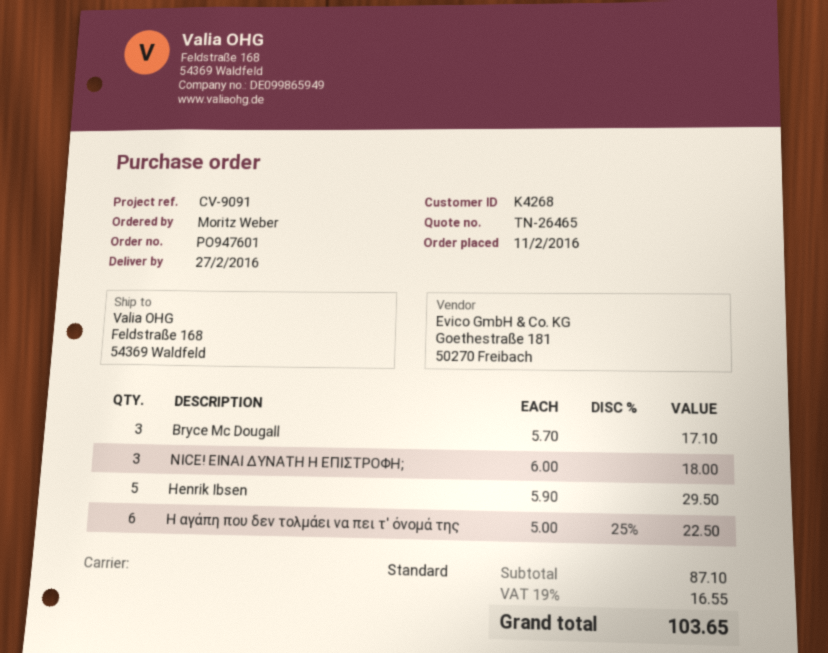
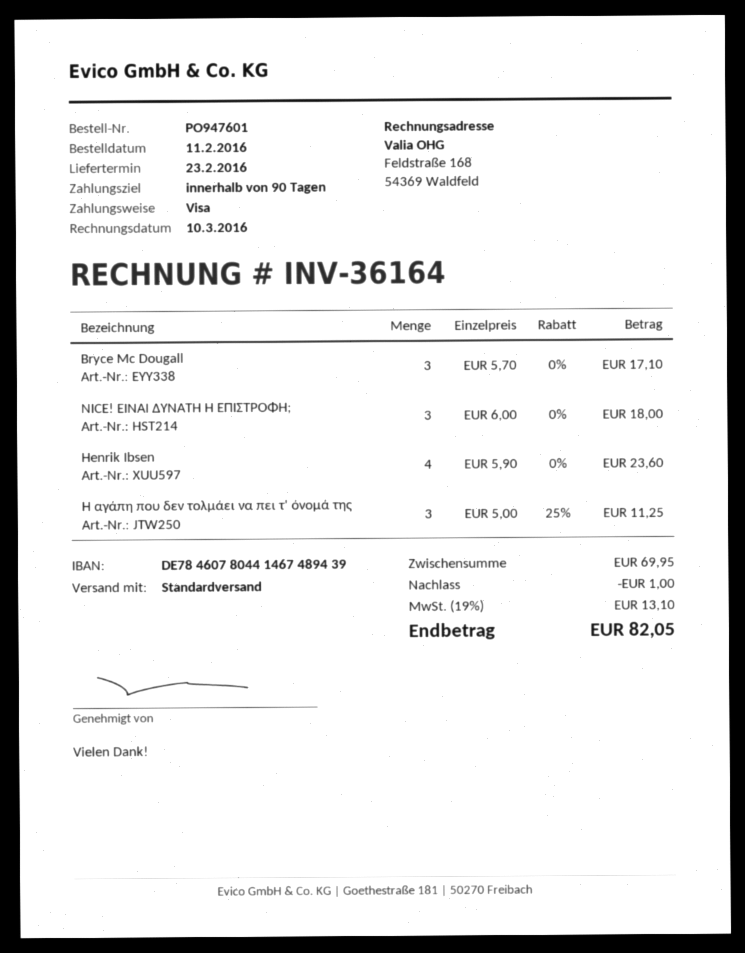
delivery date: 2016-02-27 -> 2016-02-23
Henrik Ibsen: 5 x 5.90 = 29.50 -> 4 x 5.90 = 23.60
Η αγάπη που δεν τολμάει να πει τ' όνομά της: 6 x 5.00 - 25% = 22.50 -> 3 x 5.00 - 25% = 11.25
subtotal: 87.10 -> 69.95
discount: none -> 1.00
tax: 19% = 16.55 -> 19% = 13.10
total: 103.65 -> 82.05

